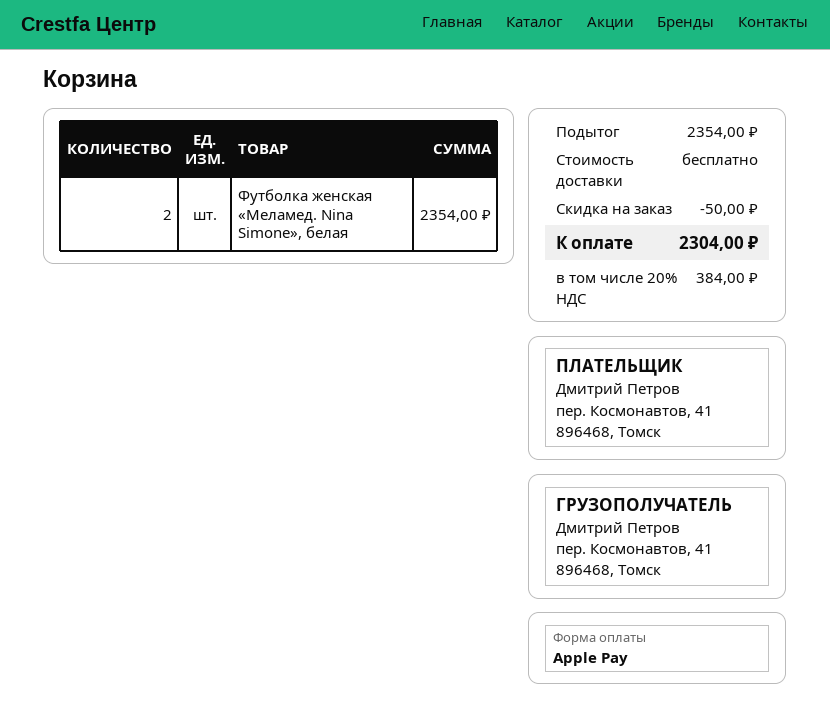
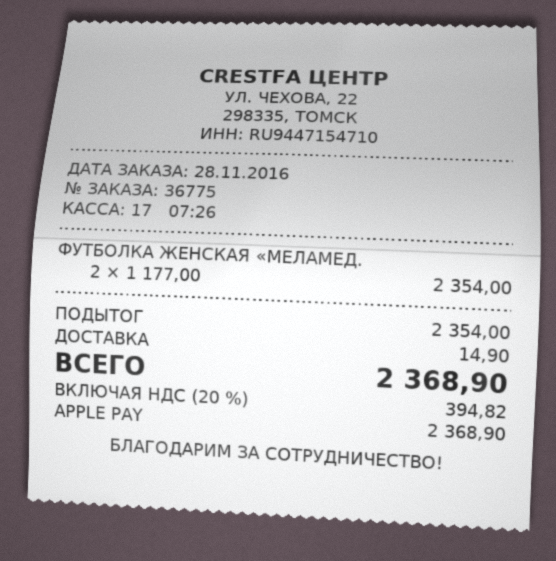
discount: 50.00 -> none
shipping: 0.00 -> 14.90
tax: 20% = 384.00 -> 20% = 394.82
total: 2304.00 -> 2368.90

